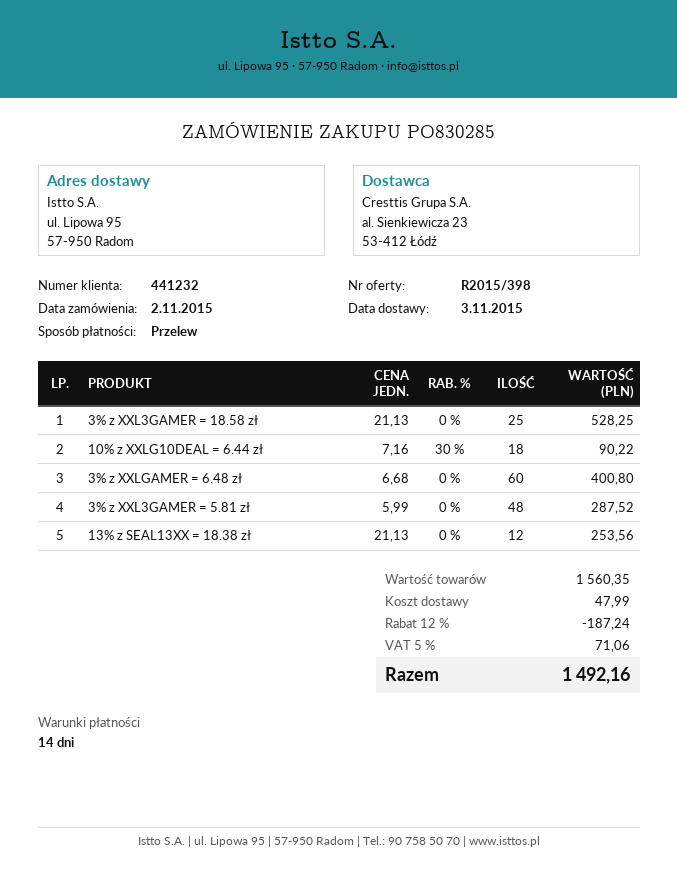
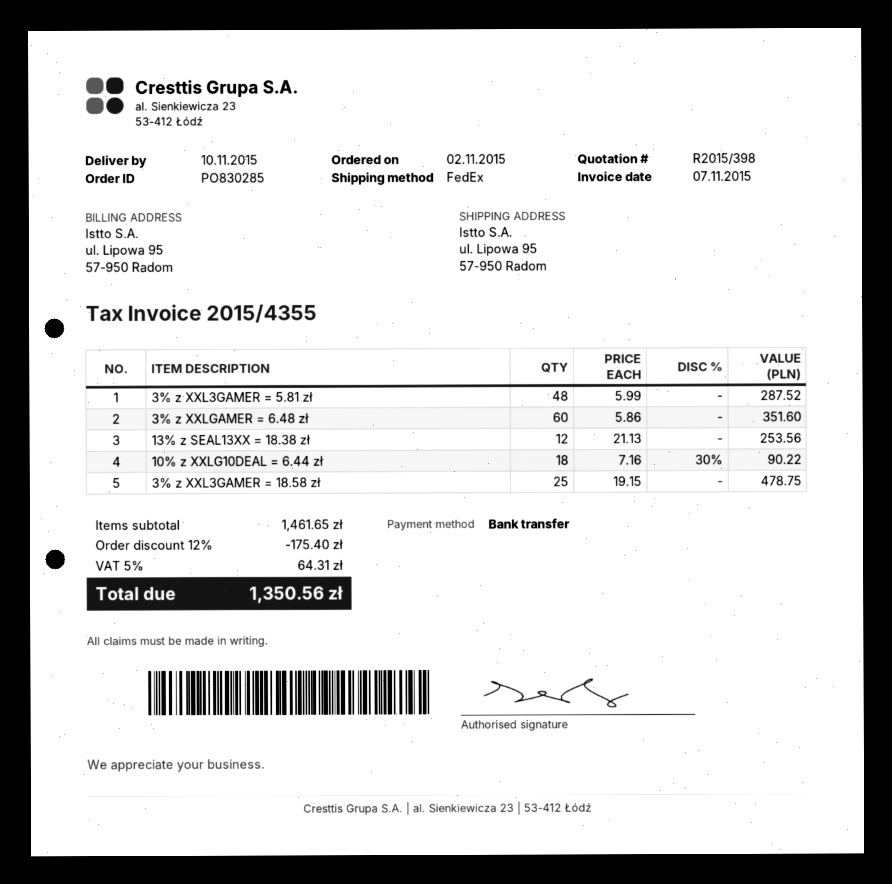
delivery date: 2015-11-03 -> 2015-11-10
3% z XXL3GAMER = 18.58 zł: 25 x 21.13 = 528.25 -> 25 x 19.15 = 478.75
3% z XXLGAMER = 6.48 zł: 60 x 6.68 = 400.80 -> 60 x 5.86 = 351.60
subtotal: 1560.35 -> 1461.65
discount: 12% = 187.24 -> 12% = 175.40
shipping: 47.99 -> none
tax: 5% = 71.06 -> 5% = 64.31
total: 1492.16 -> 1350.56

